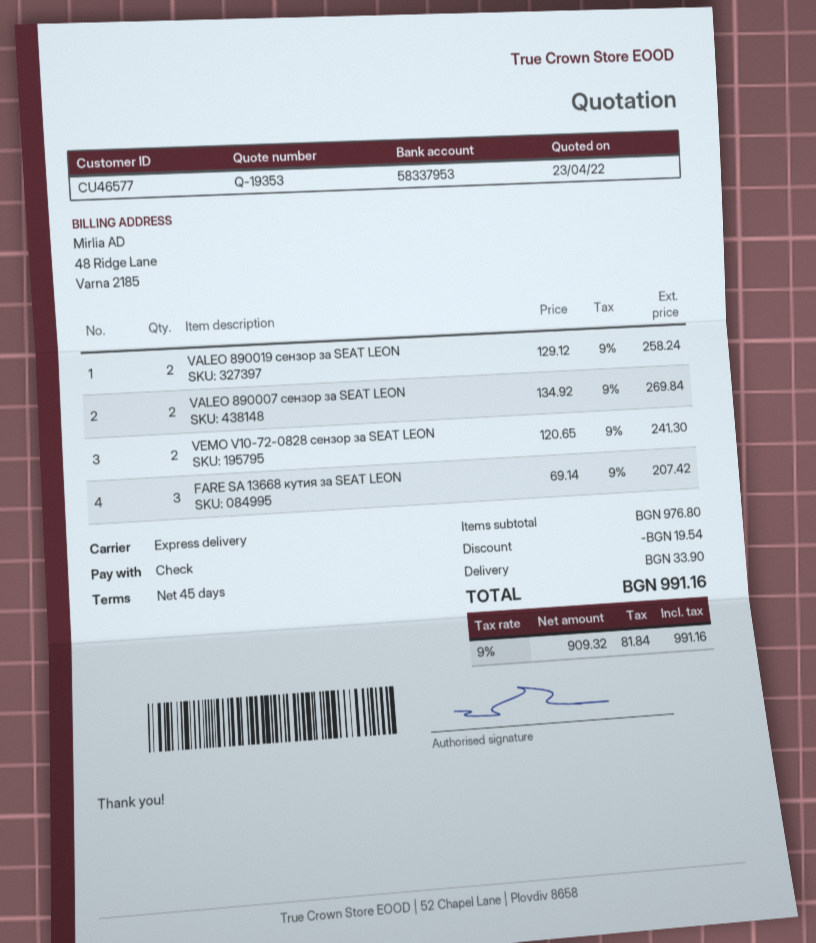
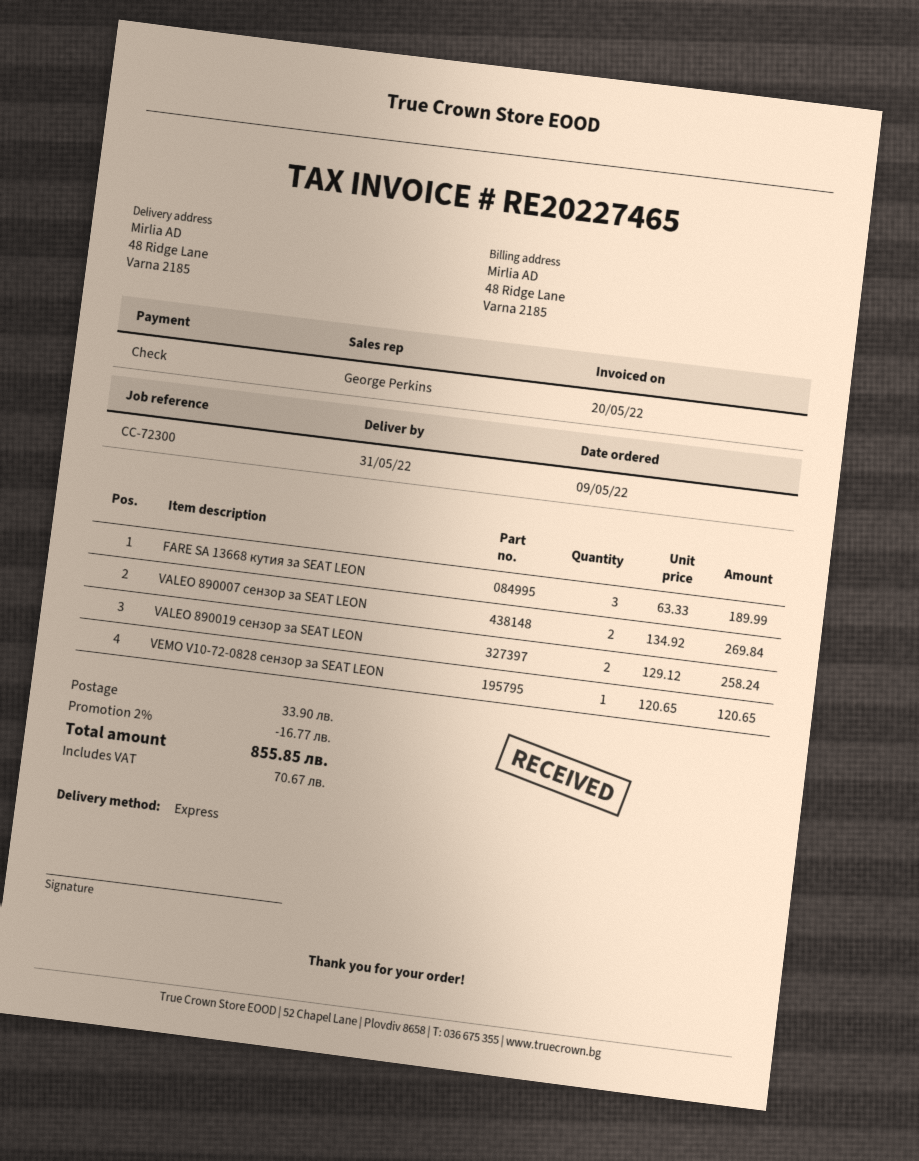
VEMO V10-72-0828 сензор за SEAT LEON: 2 x 120.65 = 241.30 -> 1 x 120.65 = 120.65
FARE SA 13668 кутия за SEAT LEON: 3 x 69.14 = 207.42 -> 3 x 63.33 = 189.99
discount: 19.54 -> 16.77
tax: 81.84 -> 70.67
total: 991.16 -> 855.85

